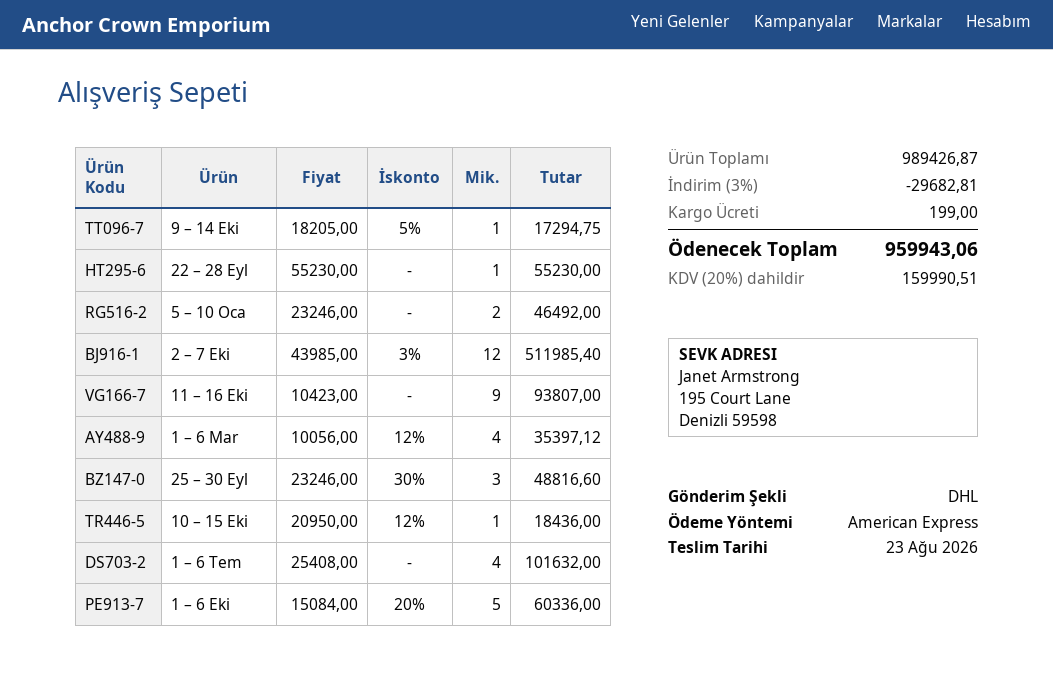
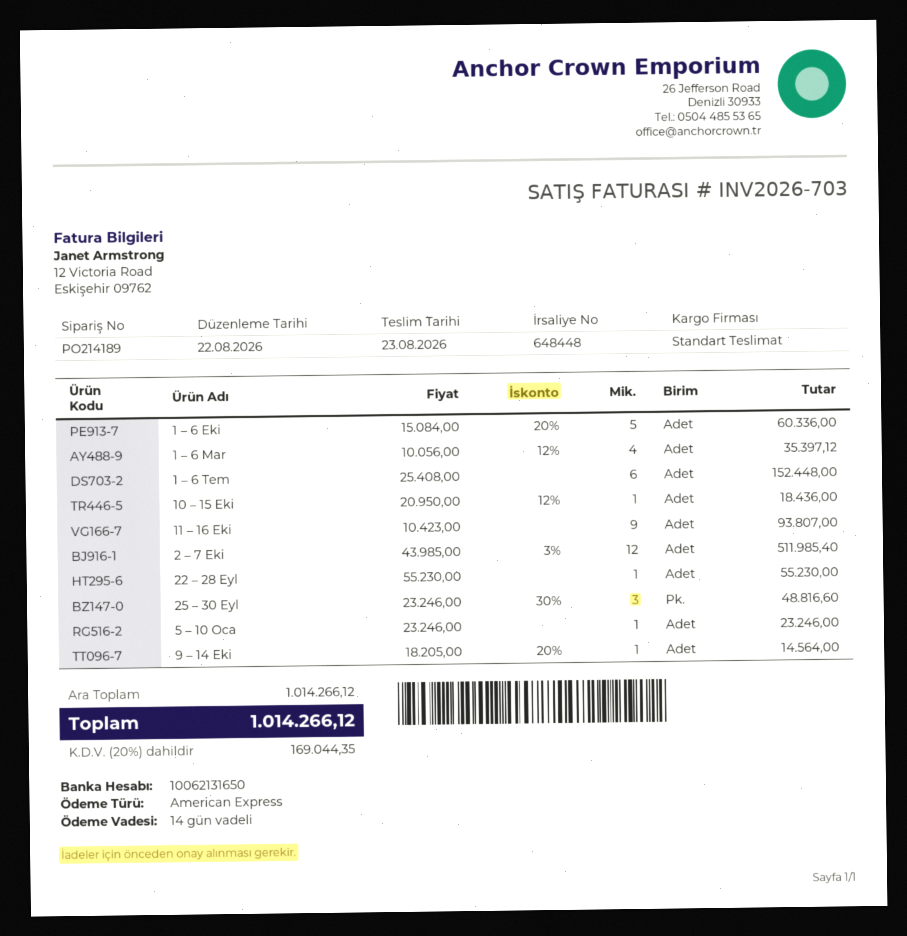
shipping method: DHL -> standard
9 – 14 Eki: 1 x 18205.00 - 5% = 17294.75 -> 1 x 18205.00 - 20% = 14564.00
5 – 10 Oca: 2 x 23246.00 = 46492.00 -> 1 x 23246.00 = 23246.00
1 – 6 Tem: 4 x 25408.00 = 101632.00 -> 6 x 25408.00 = 152448.00
subtotal: 989426.87 -> 1014266.12
discount: 3% = 29682.81 -> none
shipping: 199.00 -> none
tax: 20% = 159990.51 -> 20% = 169044.35
total: 959943.06 -> 1014266.12

